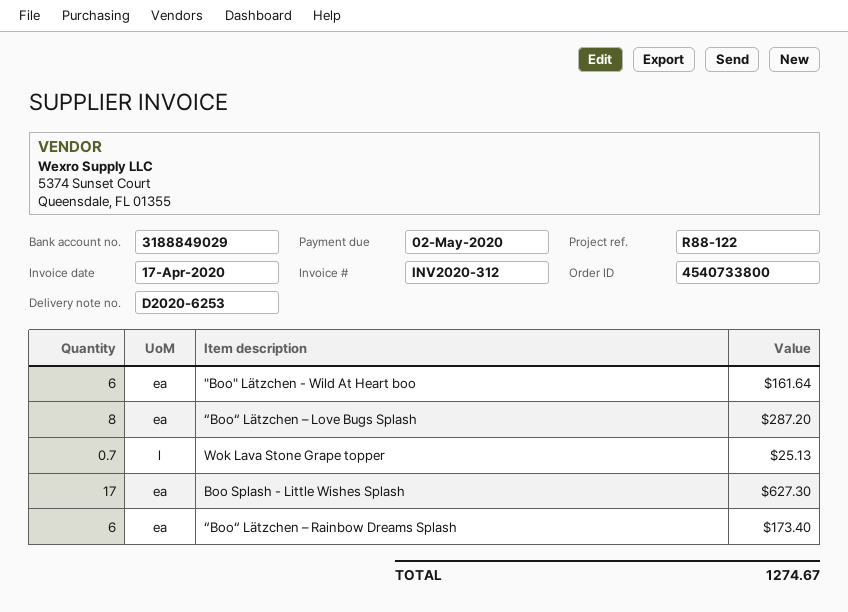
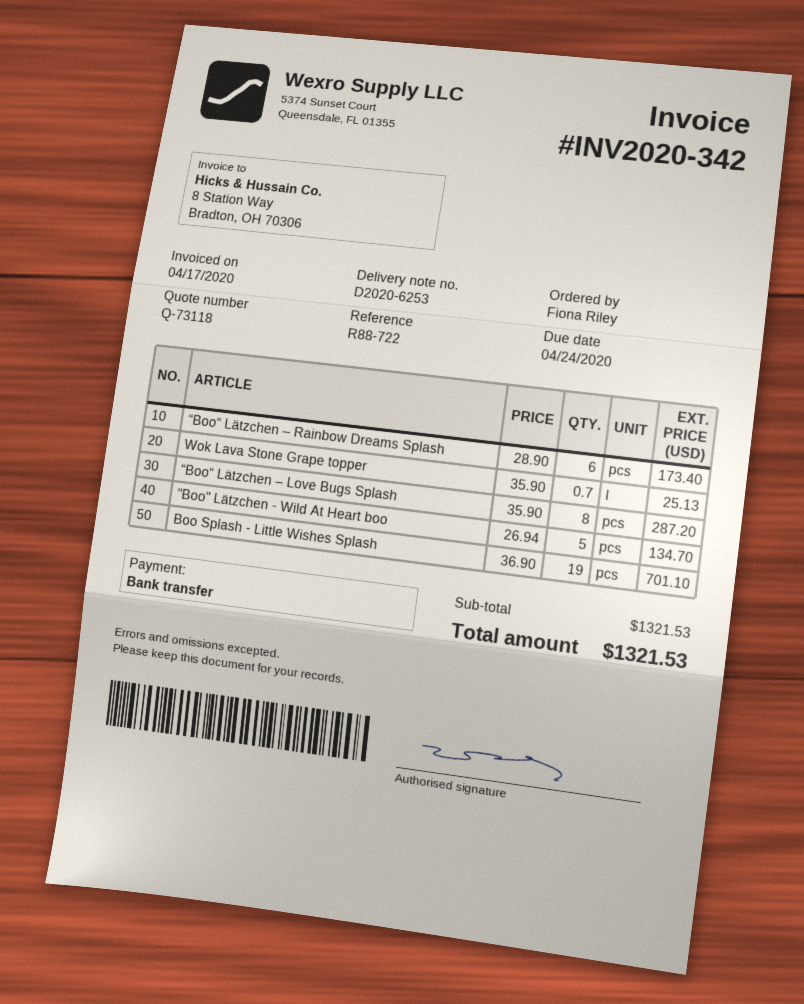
invoice number: INV2020-312 -> INV2020-342
due date: 2020-05-02 -> 2020-04-24
reference: R88-122 -> R88-722
"Boo" Lätzchen - Wild At Heart boo: 6 for 161.64 -> 5 for 134.70
Boo Splash - Little Wishes Splash: 17 for 627.30 -> 19 for 701.10
total: 1274.67 -> 1321.53

